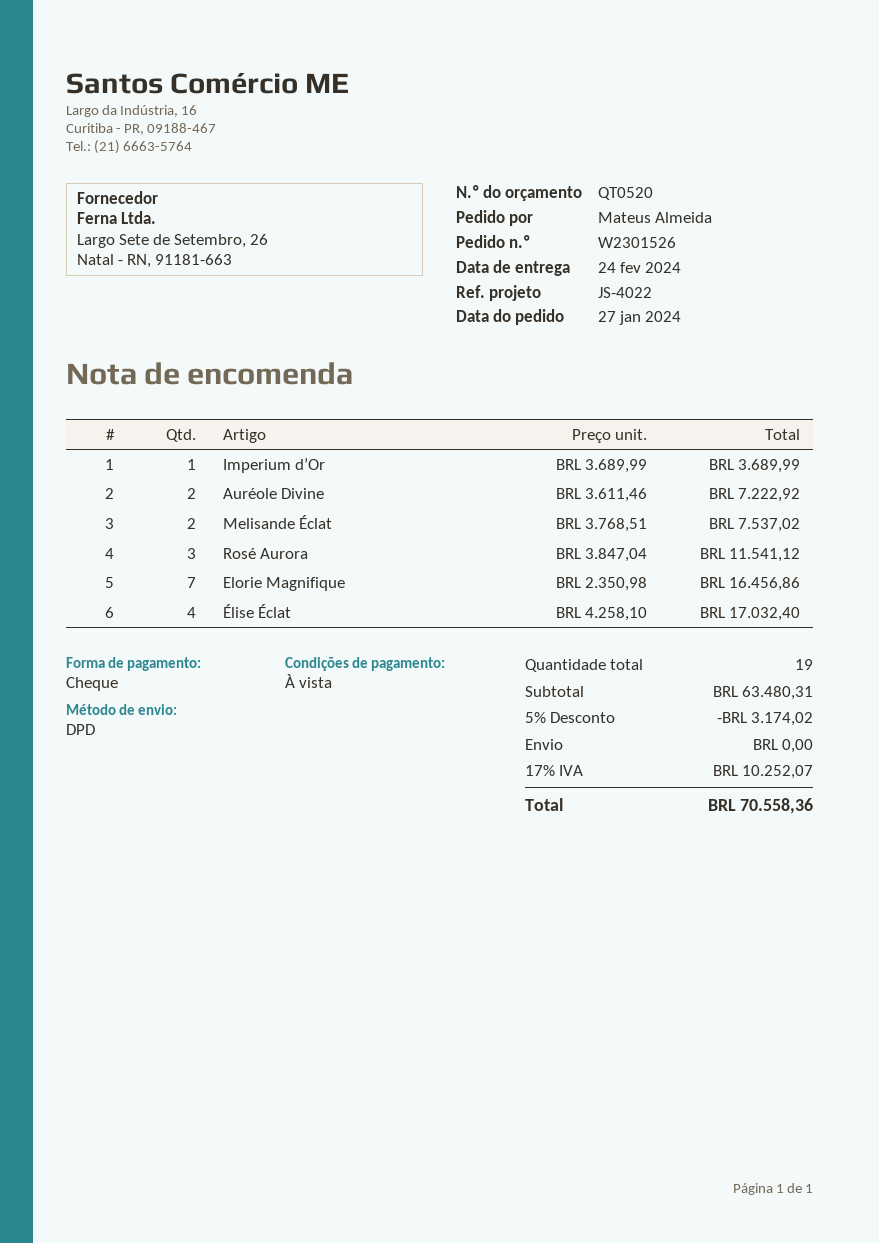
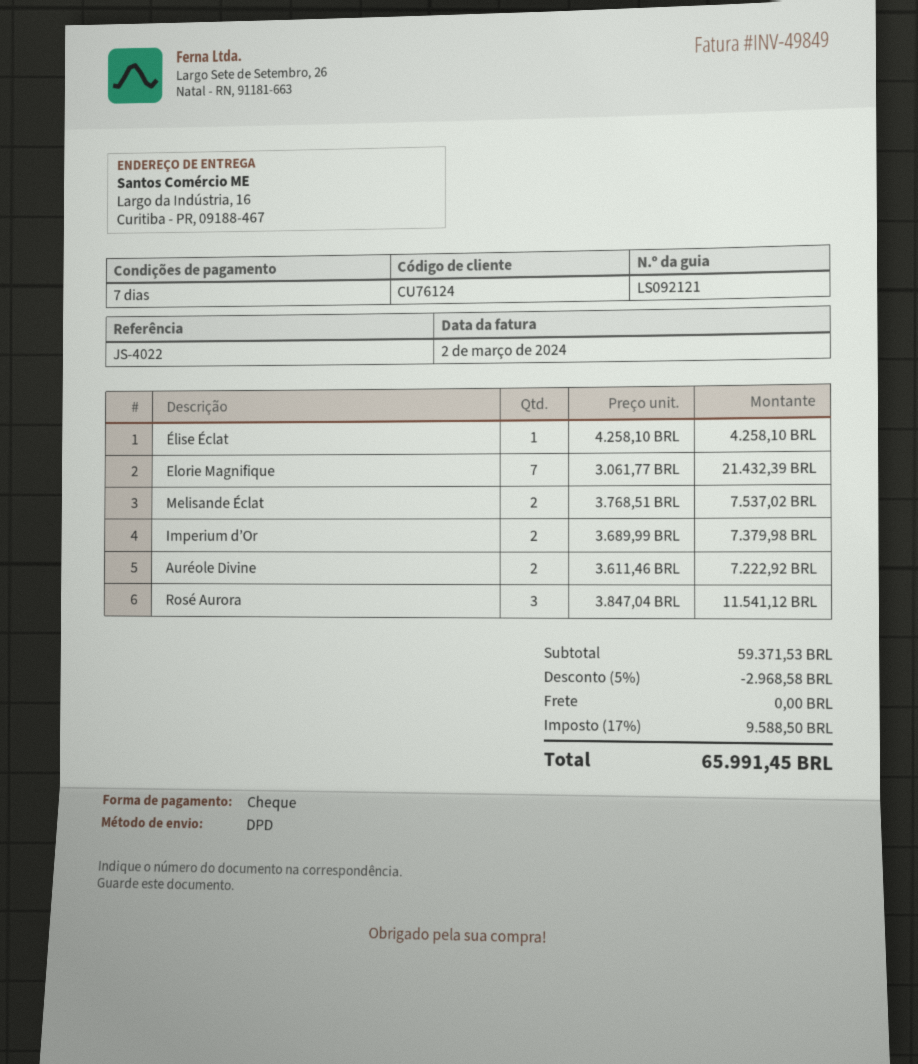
payment terms: on receipt -> 7 days
Imperium d’Or: 1 x 3689.99 = 3689.99 -> 2 x 3689.99 = 7379.98
Elorie Magnifique: 7 x 2350.98 = 16456.86 -> 7 x 3061.77 = 21432.39
Élise Éclat: 4 x 4258.10 = 17032.40 -> 1 x 4258.10 = 4258.10
subtotal: 63480.31 -> 59371.53
discount: 5% = 3174.02 -> 5% = 2968.58
tax: 17% = 10252.07 -> 17% = 9588.50
total: 70558.36 -> 65991.45

